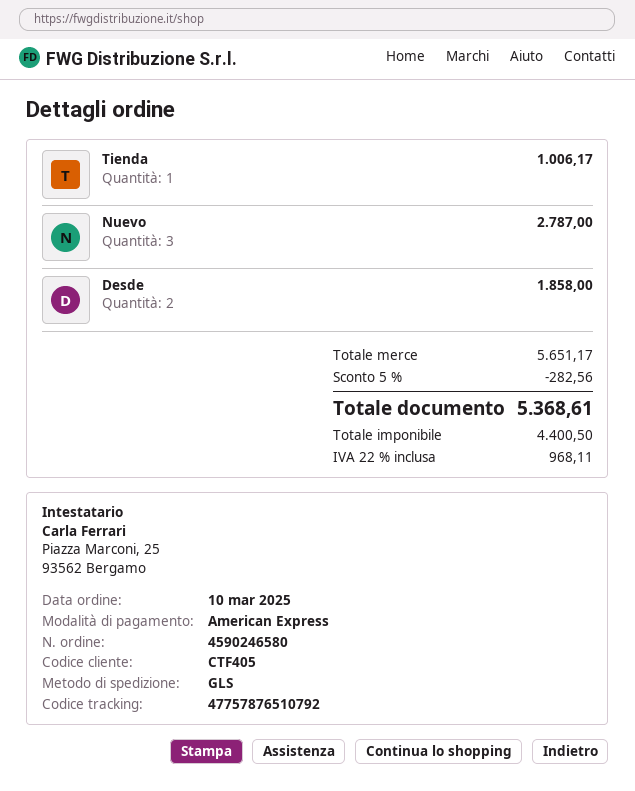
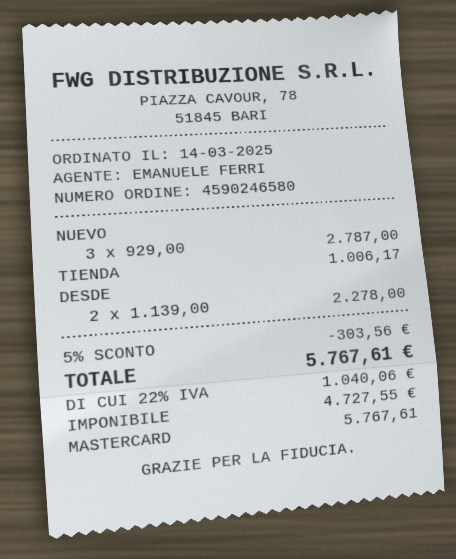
order date: 2025-03-10 -> 2025-03-14
payment method: American Express -> Mastercard
Desde: 2 for 1858.00 -> 2 for 2278.00
discount: 5% = 282.56 -> 5% = 303.56
net: 4400.50 -> 4727.55
tax: 22% = 968.11 -> 22% = 1040.06
total: 5368.61 -> 5767.61

